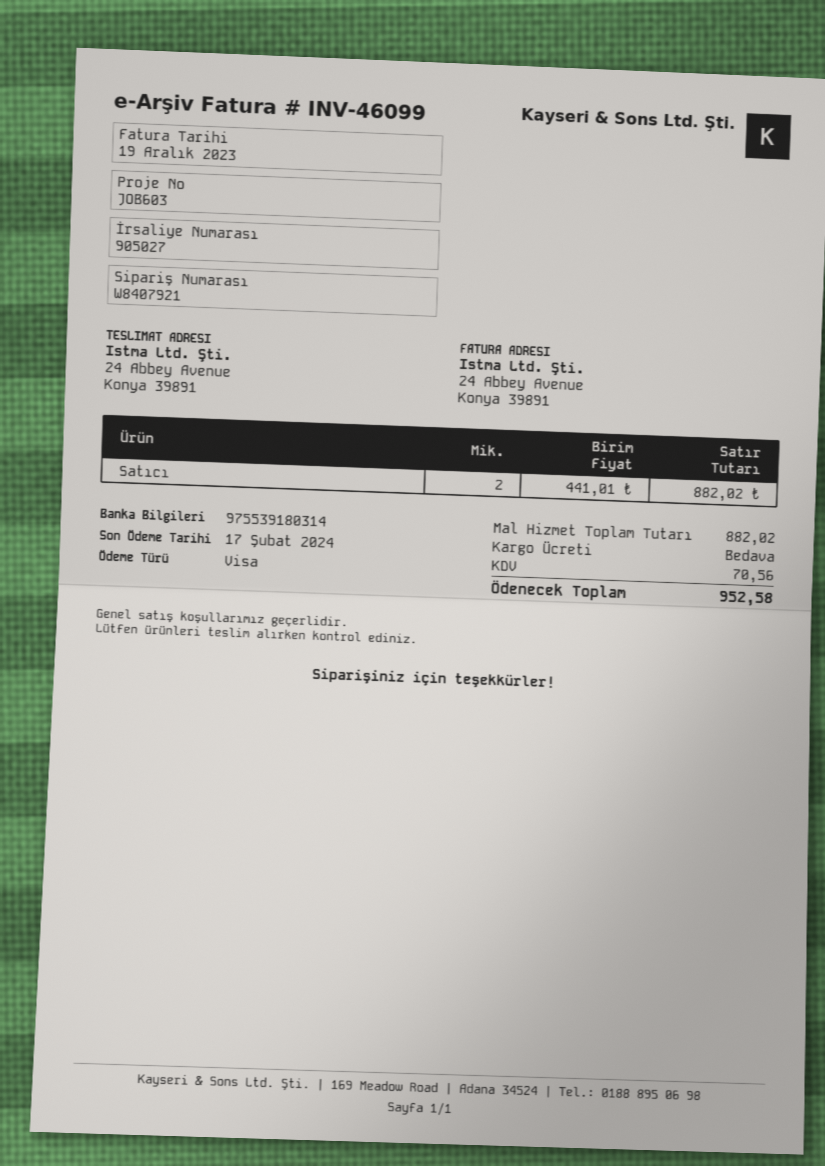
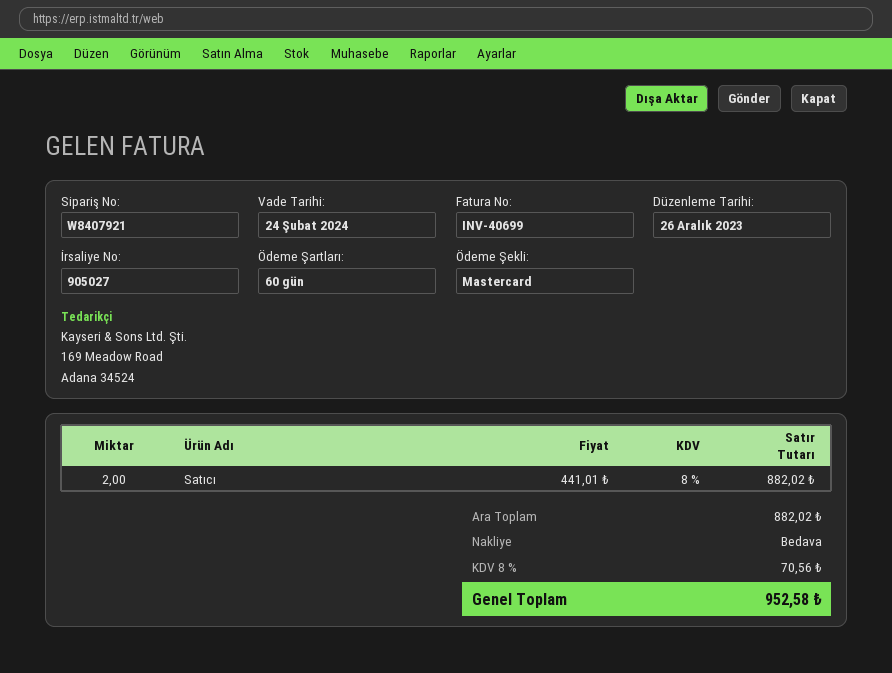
invoice number: INV-46099 -> INV-40699
invoice date: 2023-12-19 -> 2023-12-26
due date: 2024-02-17 -> 2024-02-24
payment method: Visa -> Mastercard

